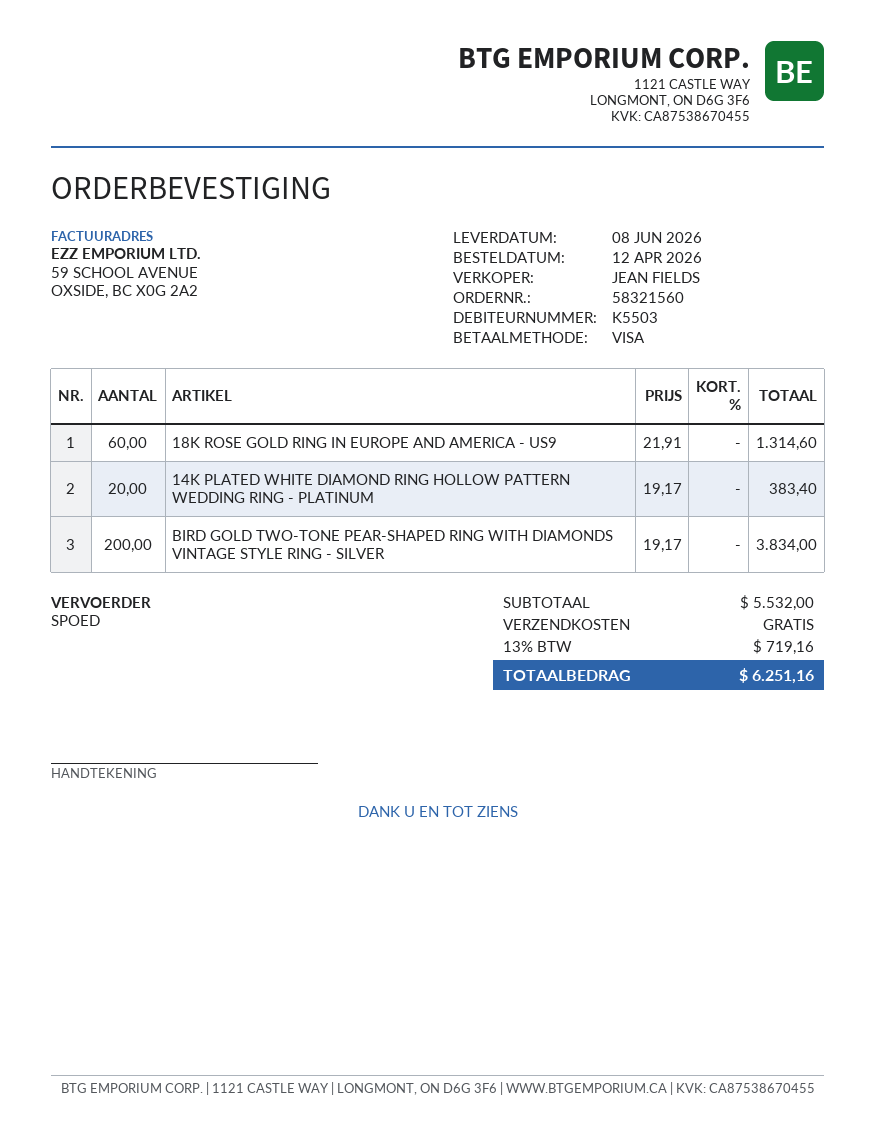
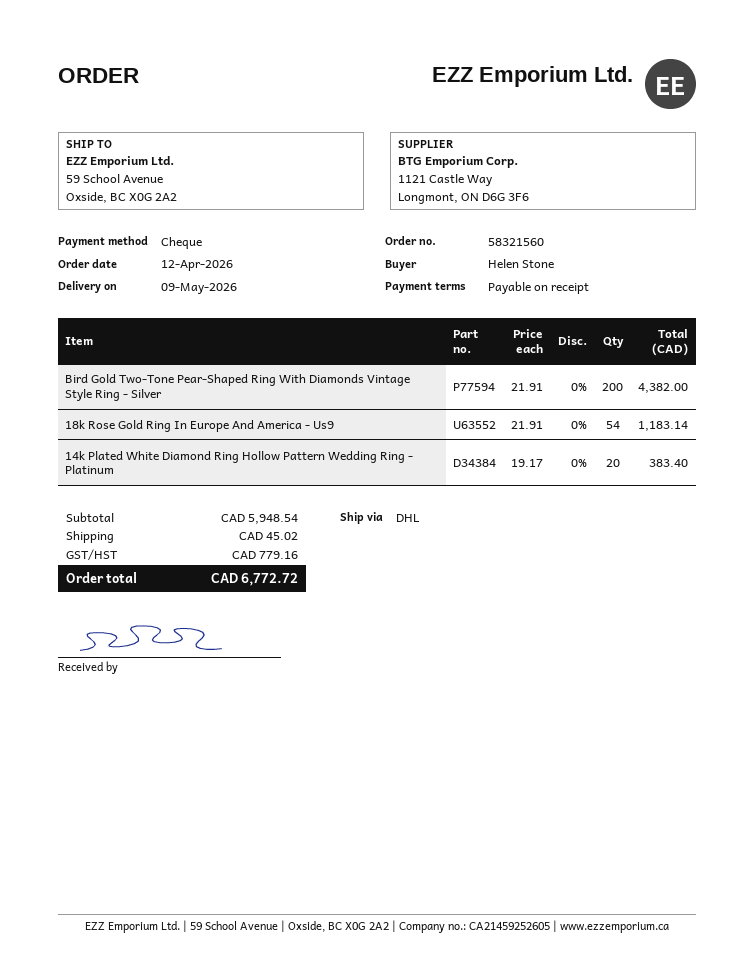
delivery date: 2026-06-08 -> 2026-05-09
payment method: Visa -> cheque
shipping method: express -> DHL
18K ROSE GOLD RING IN EUROPE AND AMERICA - US9: 60 x 21.91 = 1314.60 -> 54 x 21.91 = 1183.14
BIRD GOLD TWO-TONE PEAR-SHAPED RING WITH DIAMONDS VINTAGE STYLE RING - SILVER: 200 x 19.17 = 3834.00 -> 200 x 21.91 = 4382.00
subtotal: 5532.00 -> 5948.54
shipping: 0.00 -> 45.02
tax: 719.16 -> 779.16
total: 6251.16 -> 6772.72

